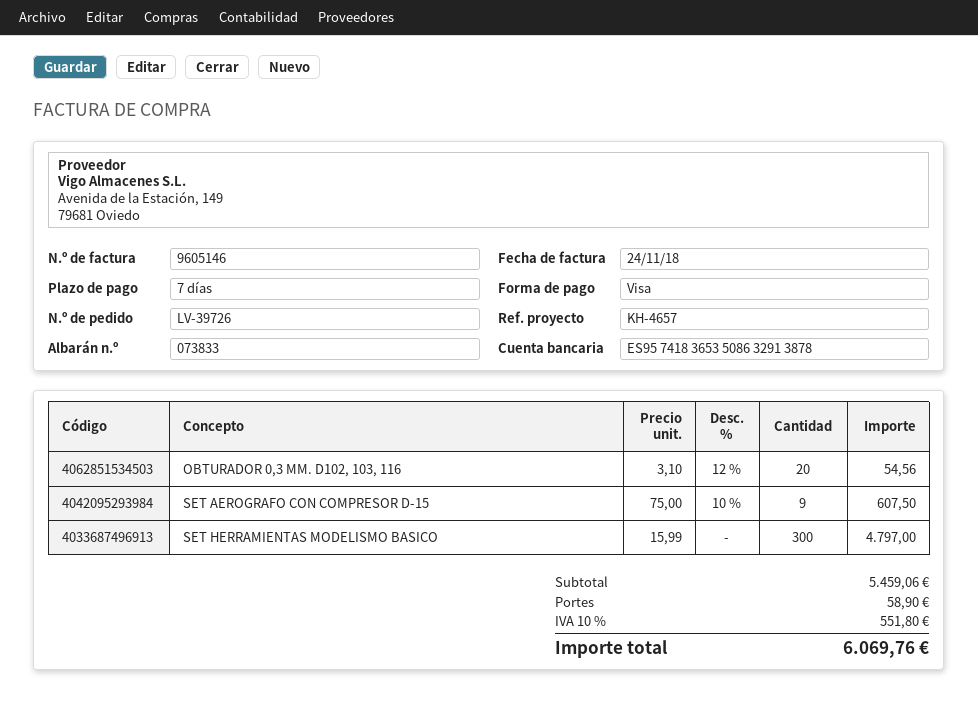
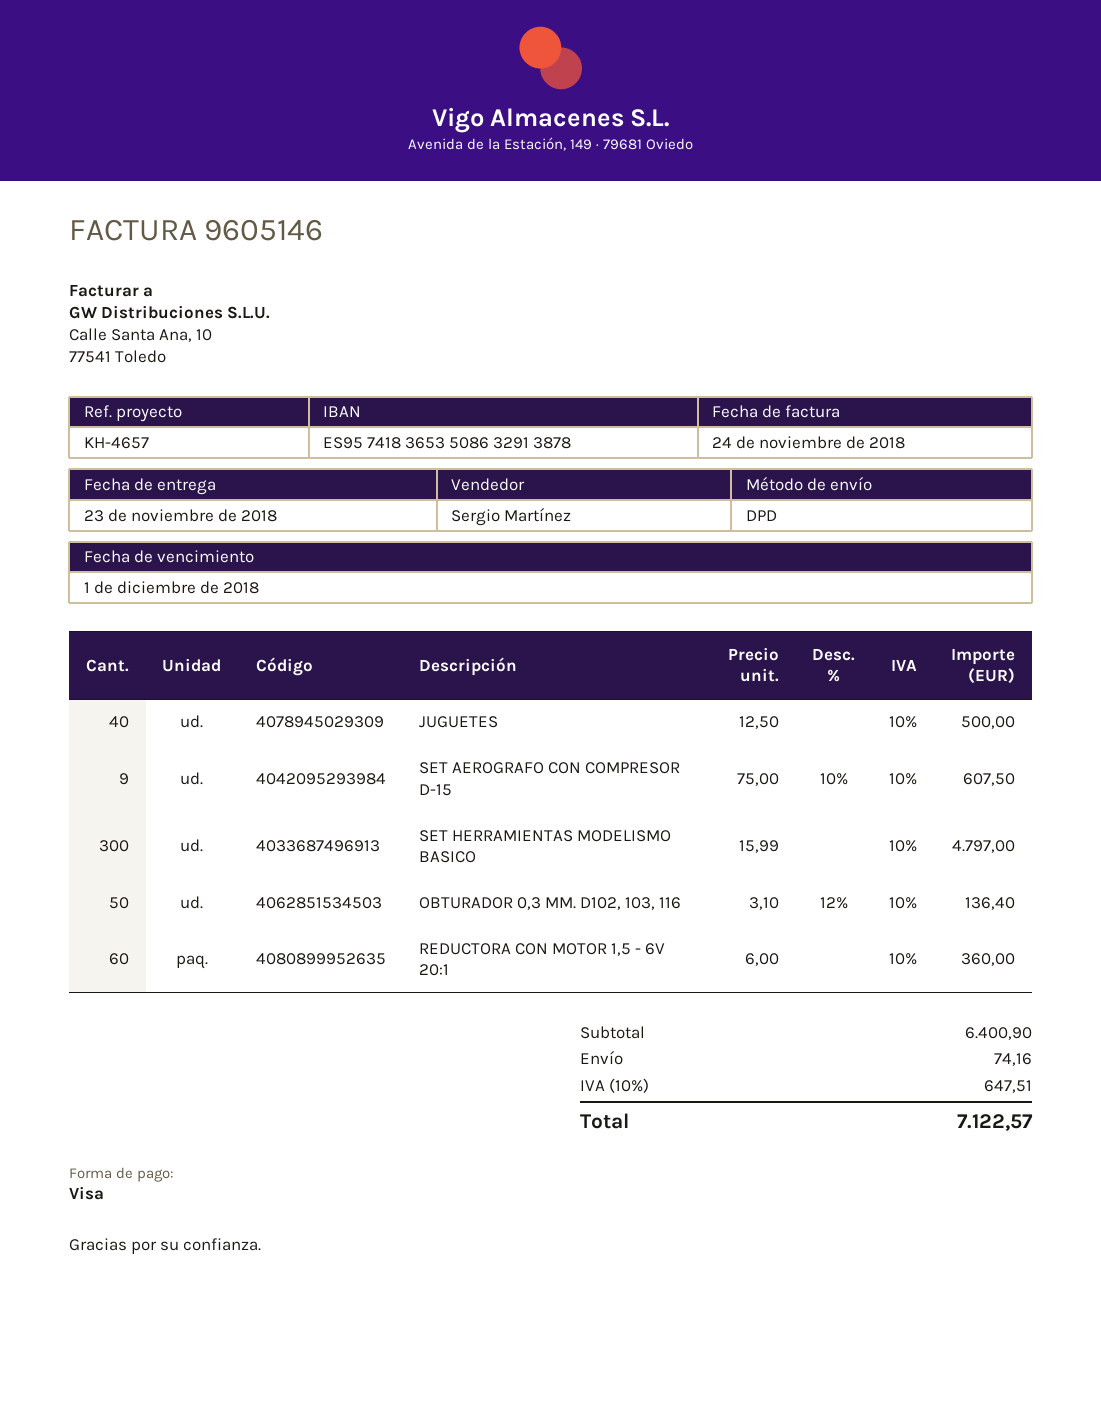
OBTURADOR 0,3 MM. D102, 103, 116: 20 x 3.10 - 12% = 54.56 -> 50 x 3.10 - 12% = 136.40
JUGUETES: none -> 40 x 12.50 = 500.00
REDUCTORA CON MOTOR 1,5 - 6V 20:1: none -> 60 x 6.00 = 360.00
subtotal: 5459.06 -> 6400.90
shipping: 58.90 -> 74.16
tax: 10% = 551.80 -> 10% = 647.51
total: 6069.76 -> 7122.57

